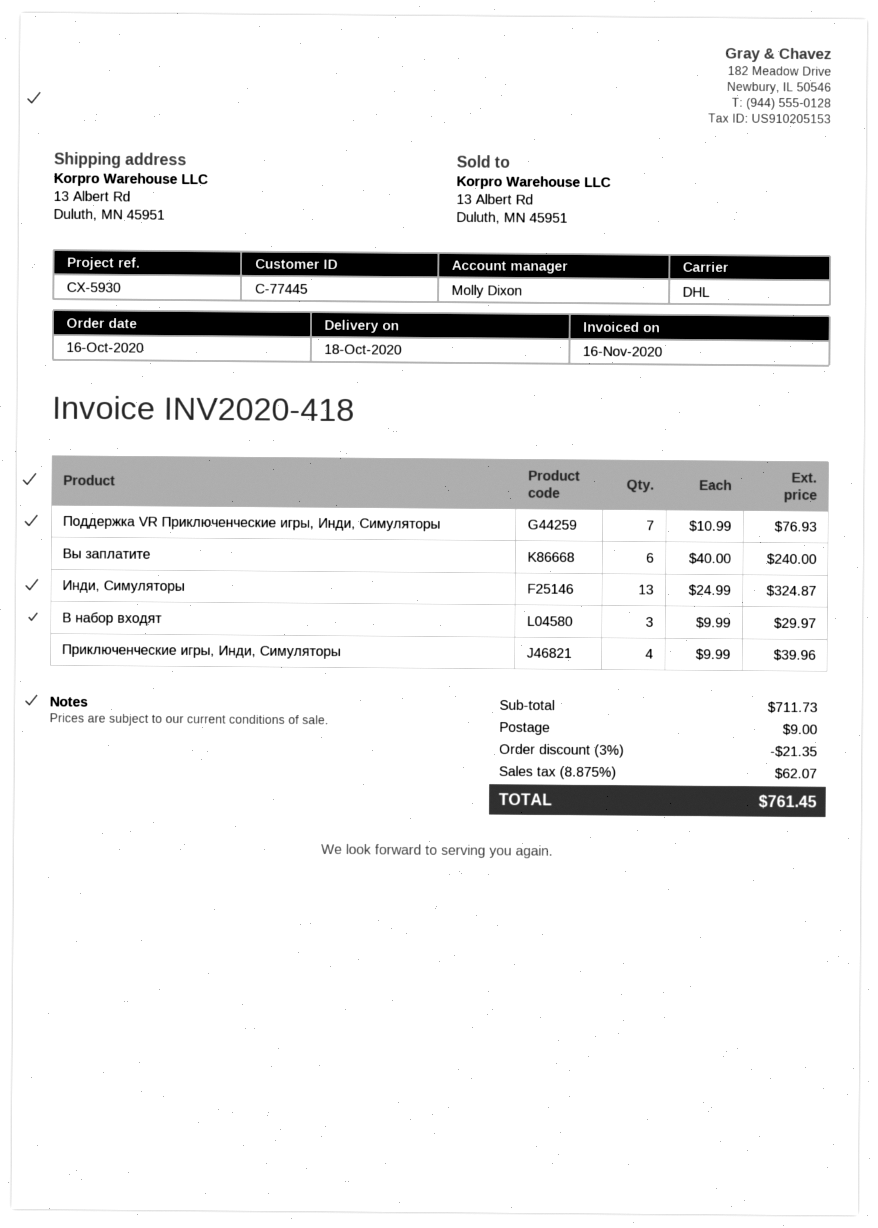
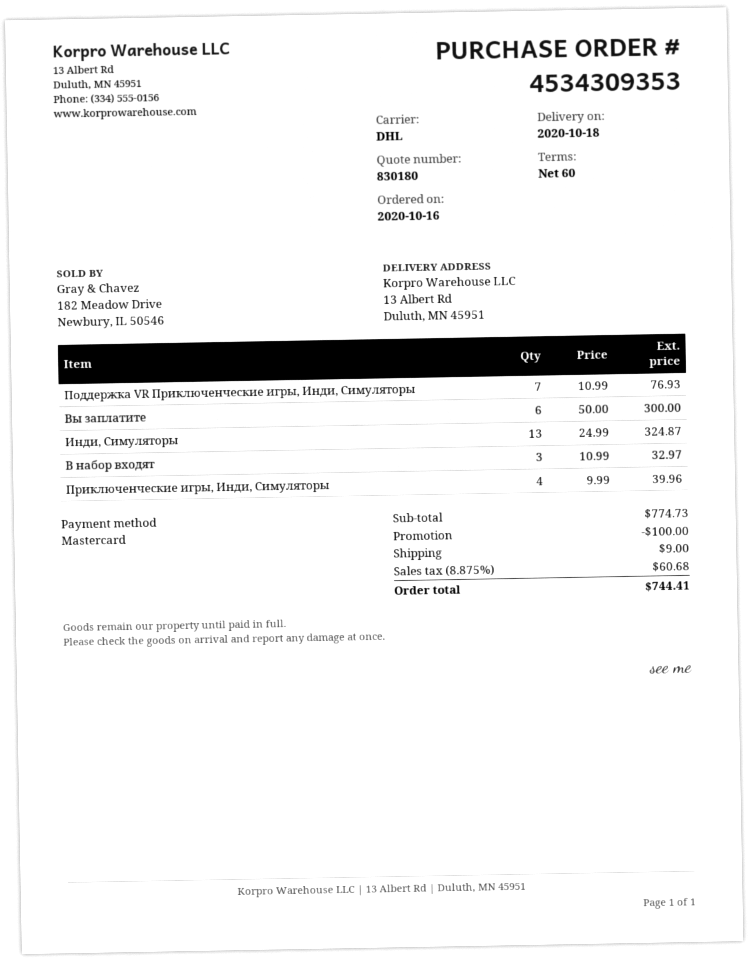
Вы заплатите: 6 x 40.00 = 240.00 -> 6 x 50.00 = 300.00
В набор входят: 3 x 9.99 = 29.97 -> 3 x 10.99 = 32.97
subtotal: 711.73 -> 774.73
discount: 21.35 -> 100.00
tax: 8.875% = 62.07 -> 8.875% = 60.68
total: 761.45 -> 744.41

